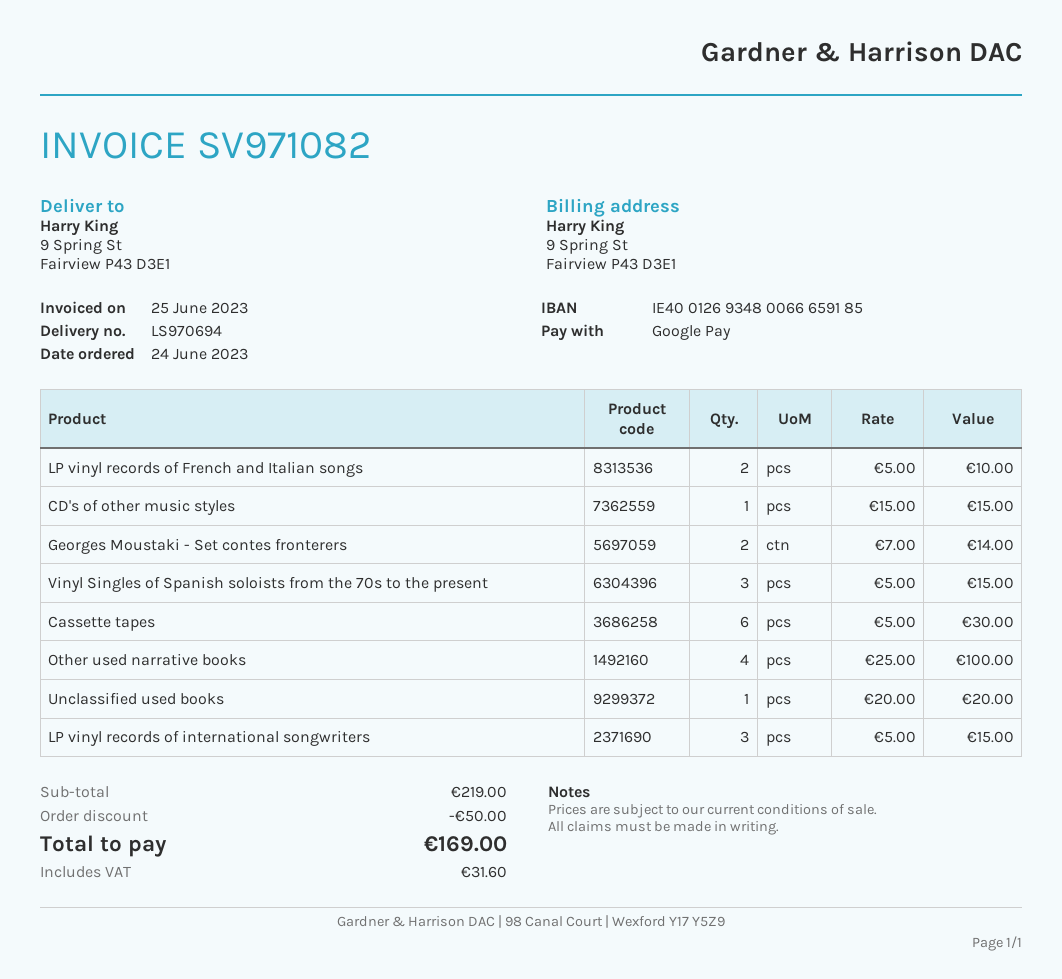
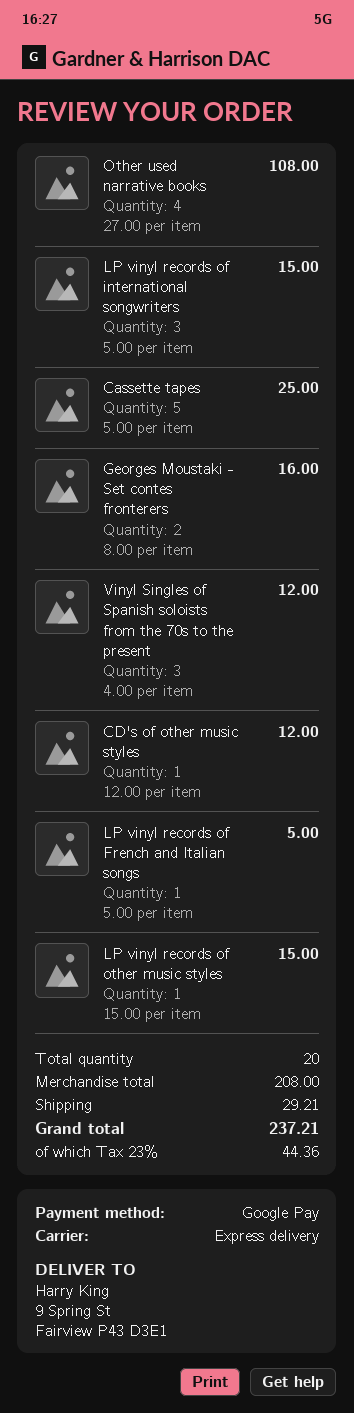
LP vinyl records of French and Italian songs: 2 x 5.00 = 10.00 -> 1 x 5.00 = 5.00
CD's of other music styles: 1 x 15.00 = 15.00 -> 1 x 12.00 = 12.00
Georges Moustaki - Set contes fronterers: 2 x 7.00 = 14.00 -> 2 x 8.00 = 16.00
Vinyl Singles of Spanish soloists from the 70s to the present: 3 x 5.00 = 15.00 -> 3 x 4.00 = 12.00
Cassette tapes: 6 x 5.00 = 30.00 -> 5 x 5.00 = 25.00
Other used narrative books: 4 x 25.00 = 100.00 -> 4 x 27.00 = 108.00
Unclassified used books: 1 x 20.00 = 20.00 -> none
LP vinyl records of other music styles: none -> 1 x 15.00 = 15.00
subtotal: 219.00 -> 208.00
discount: 50.00 -> none
shipping: none -> 29.21
tax: 31.60 -> 44.36
total: 169.00 -> 237.21

